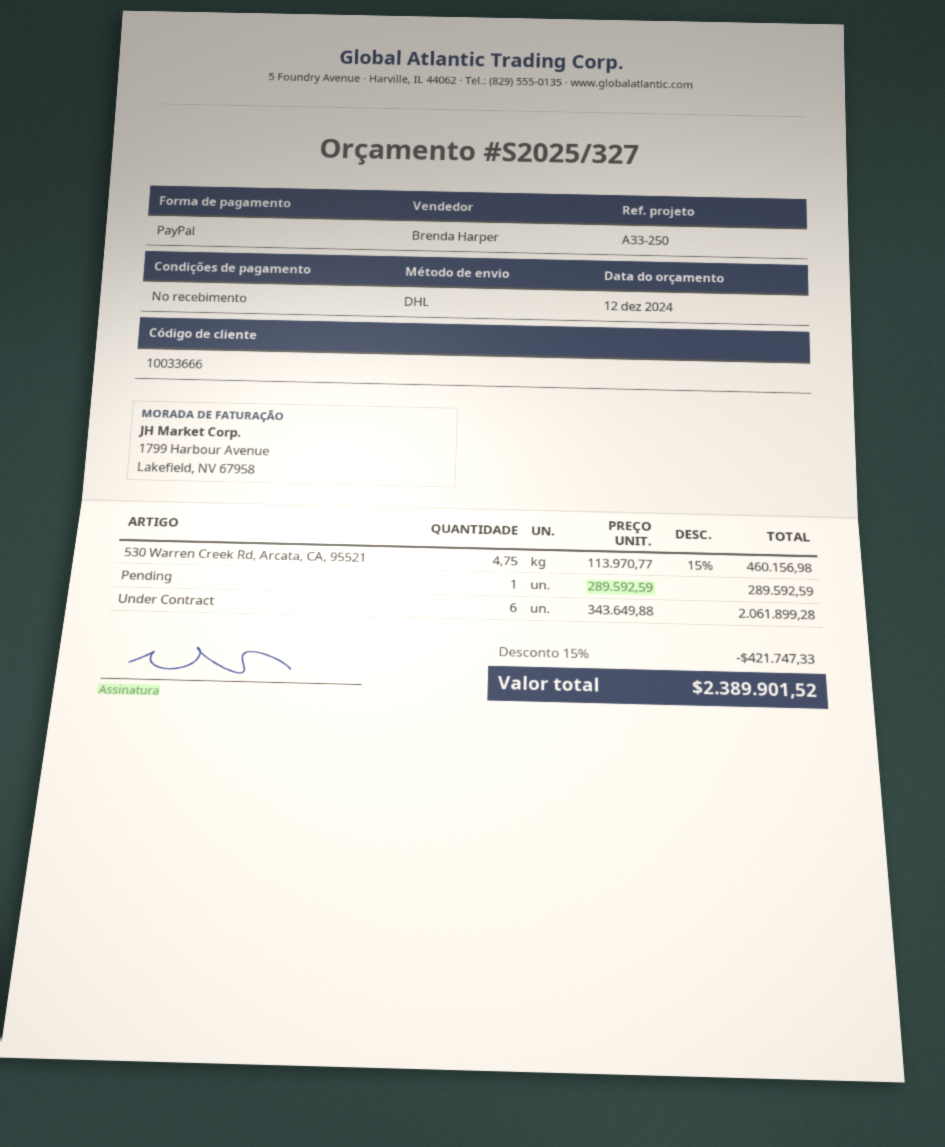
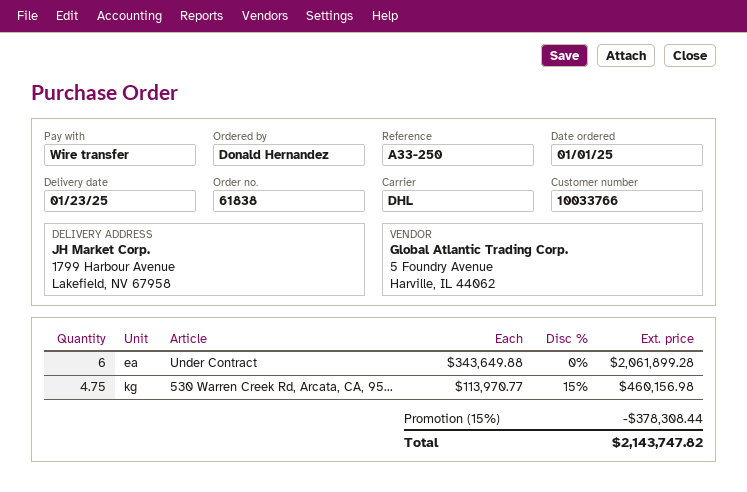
customer number: 10033666 -> 10033766
payment method: PayPal -> bank transfer
Pending: 1 x 289592.59 = 289592.59 -> none
discount: 15% = 421747.33 -> 15% = 378308.44
total: 2389901.52 -> 2143747.82

